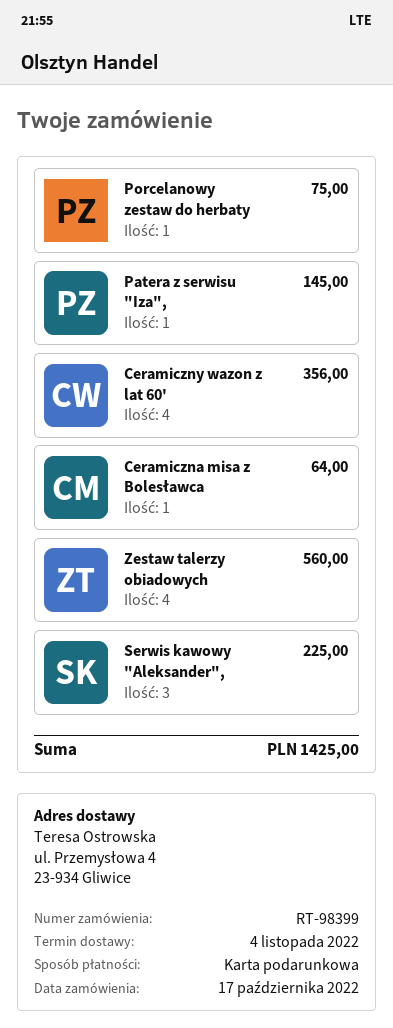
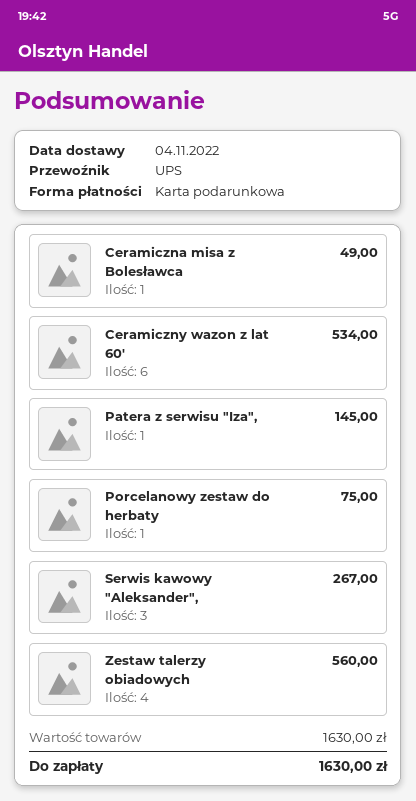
Ceramiczny wazon z lat 60': 4 for 356.00 -> 6 for 534.00
Ceramiczna misa z Bolesławca: 1 for 64.00 -> 1 for 49.00
Serwis kawowy "Aleksander",: 3 for 225.00 -> 3 for 267.00
total: 1425.00 -> 1630.00

